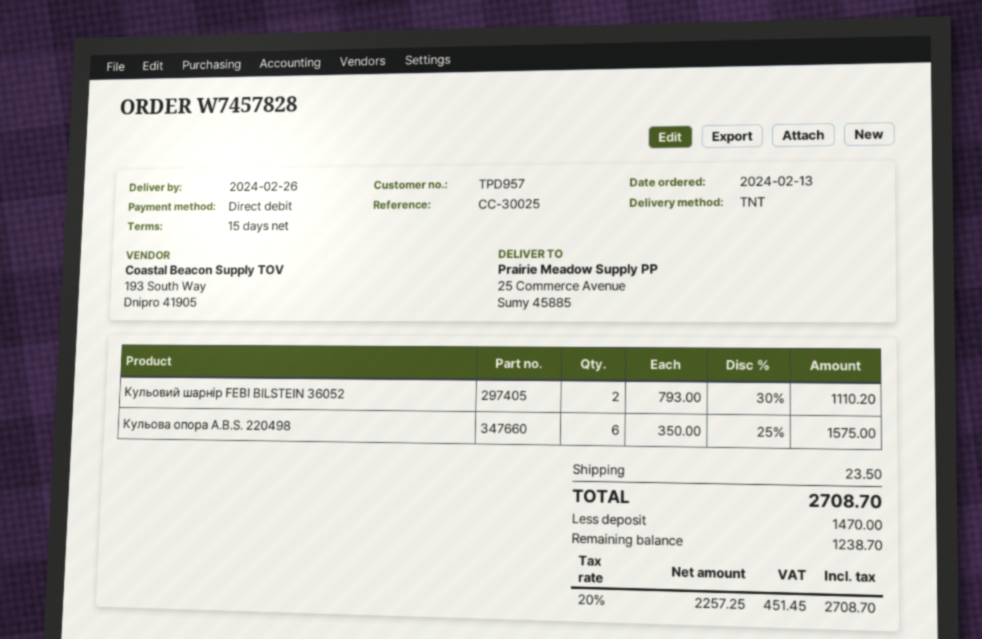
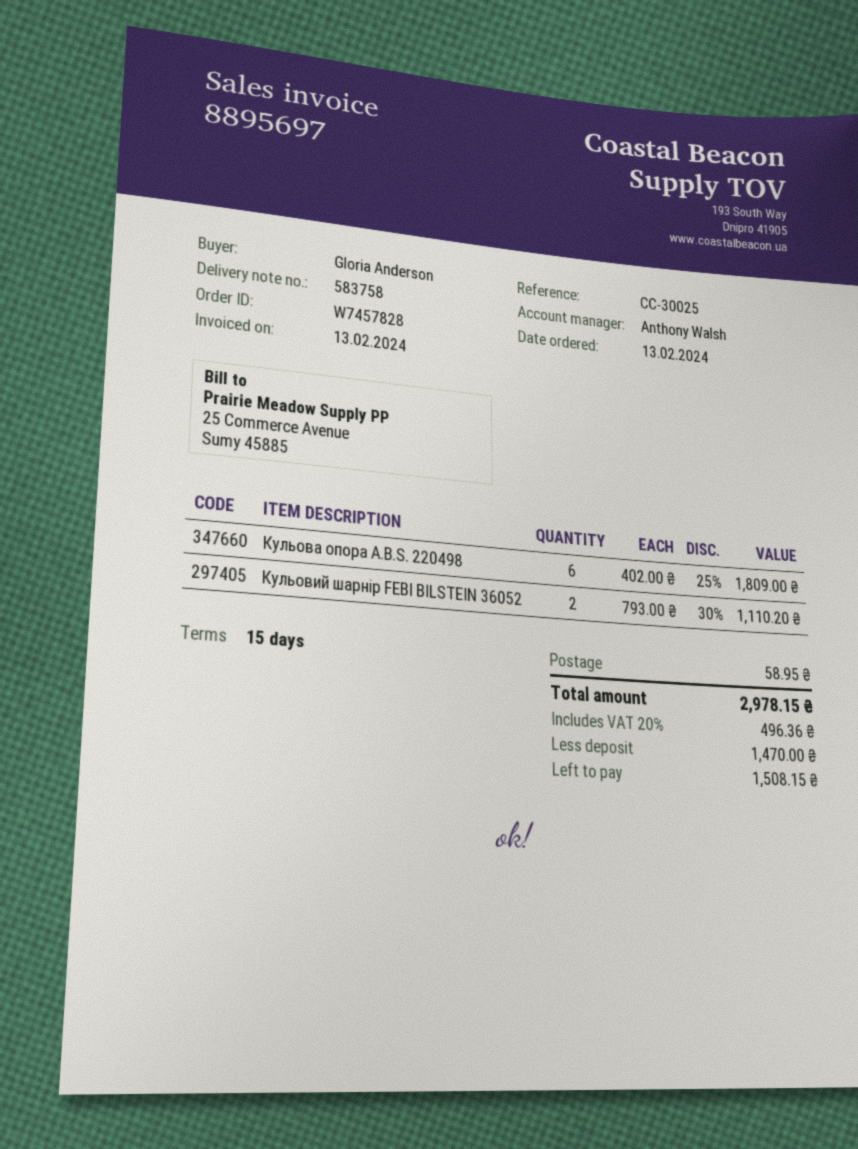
Кульова опора A.B.S. 220498: 6 x 350.00 - 25% = 1575.00 -> 6 x 402.00 - 25% = 1809.00
shipping: 23.50 -> 58.95
tax: 20% = 451.45 -> 20% = 496.36
total: 2708.70 -> 2978.15
balance: 1238.70 -> 1508.15

